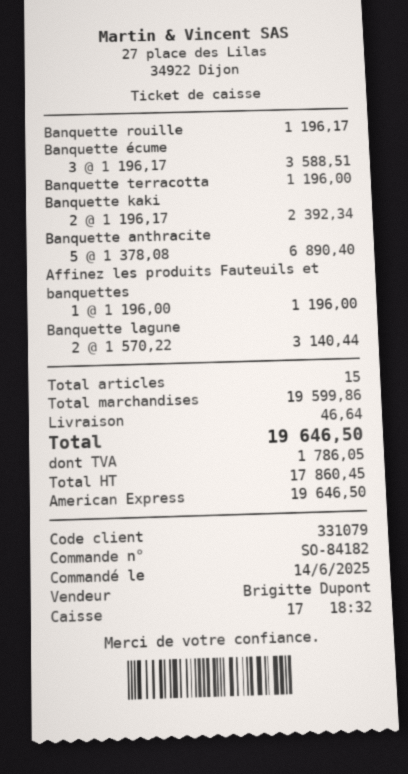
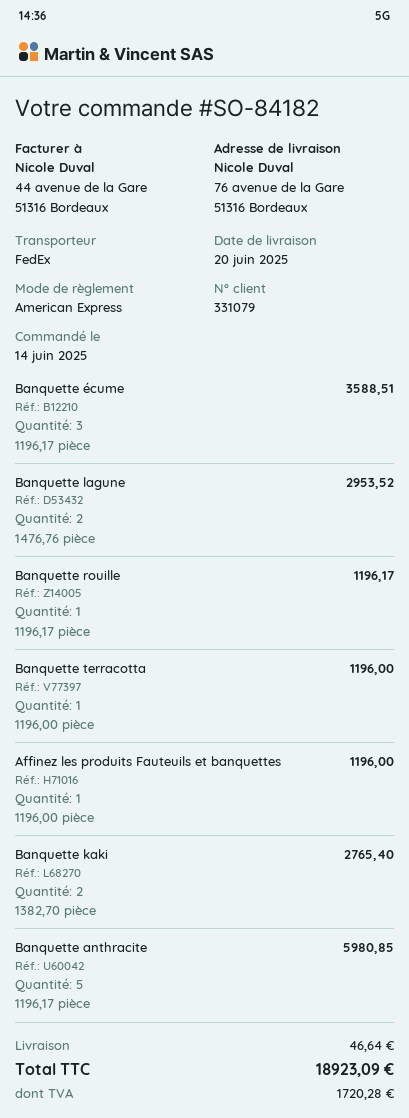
Banquette kaki: 2 x 1196.17 = 2392.34 -> 2 x 1382.70 = 2765.40
Banquette anthracite: 5 x 1378.08 = 6890.40 -> 5 x 1196.17 = 5980.85
Banquette lagune: 2 x 1570.22 = 3140.44 -> 2 x 1476.76 = 2953.52
tax: 1786.05 -> 1720.28
total: 19646.50 -> 18923.09

